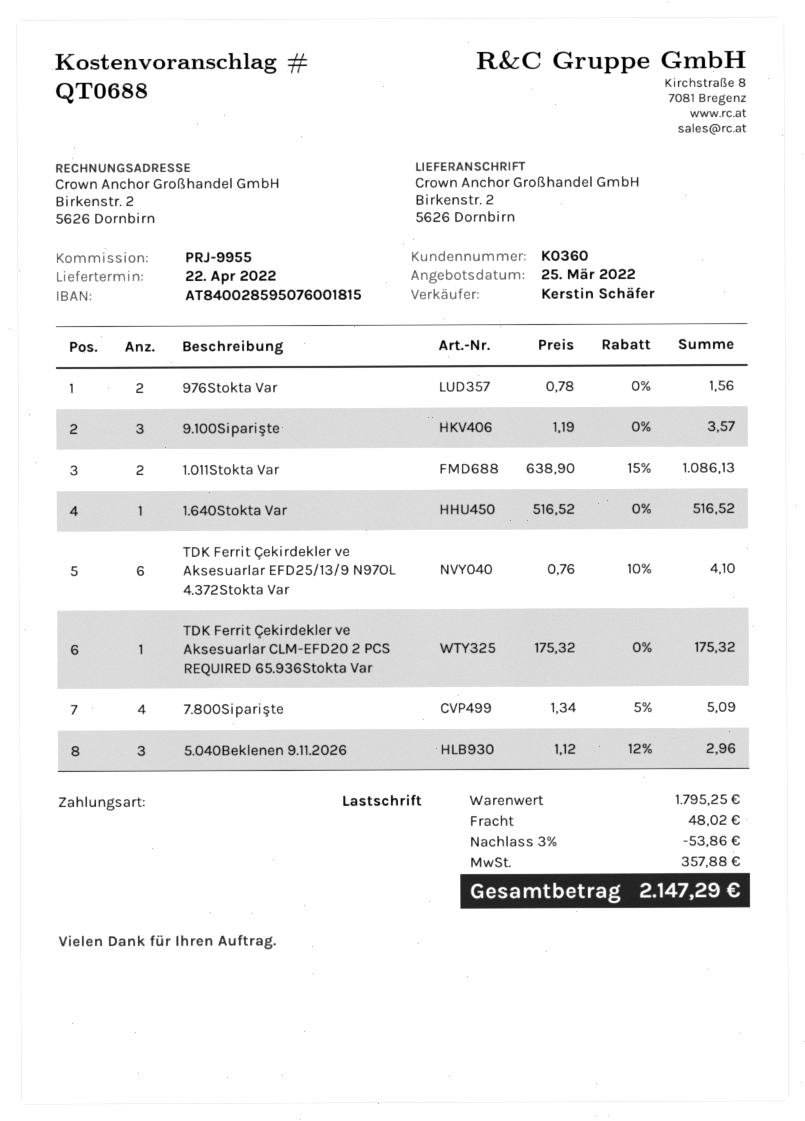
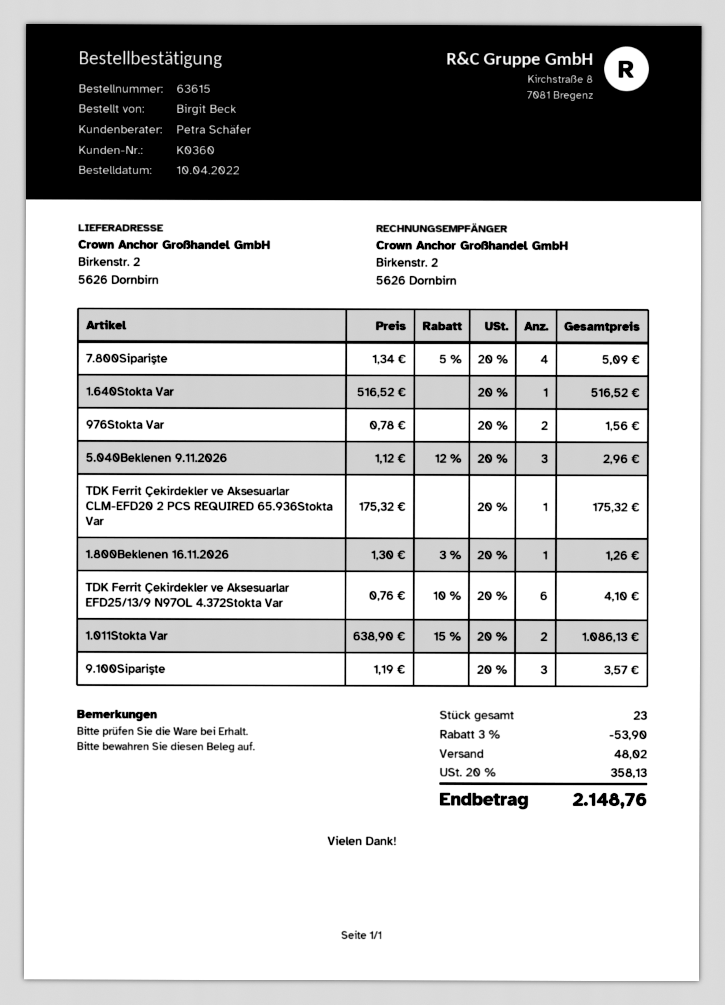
sales rep: Kerstin Schäfer -> Petra Schäfer
1.800Beklenen 16.11.2026: none -> 1 x 1.30 - 3% = 1.26
discount: 3% = 53.86 -> 3% = 53.90
tax: 357.88 -> 358.13
total: 2147.29 -> 2148.76

